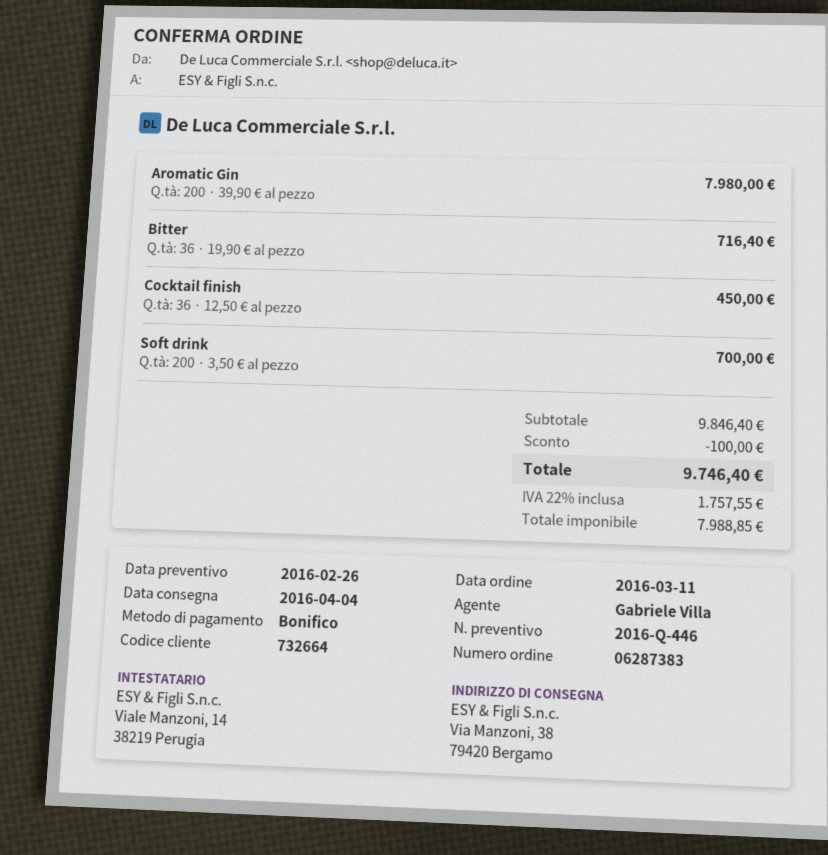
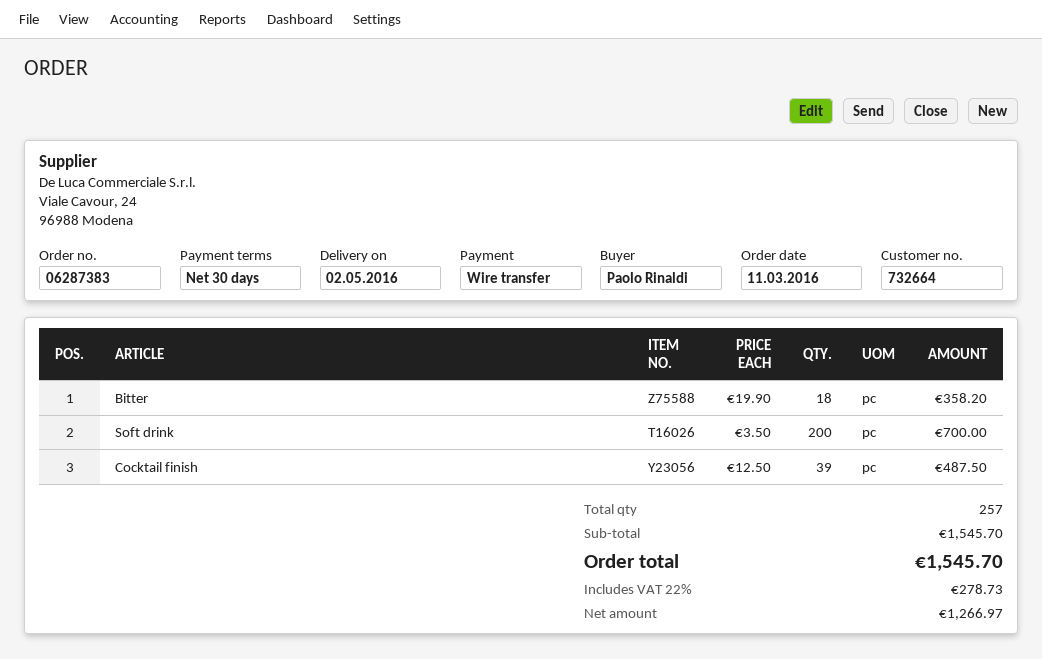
delivery date: 2016-04-04 -> 2016-05-02
Aromatic Gin: 200 x 39.90 = 7980.00 -> none
Bitter: 36 x 19.90 = 716.40 -> 18 x 19.90 = 358.20
Cocktail finish: 36 x 12.50 = 450.00 -> 39 x 12.50 = 487.50
subtotal: 9846.40 -> 1545.70
discount: 100.00 -> none
net: 7988.85 -> 1266.97
tax: 22% = 1757.55 -> 22% = 278.73
total: 9746.40 -> 1545.70

